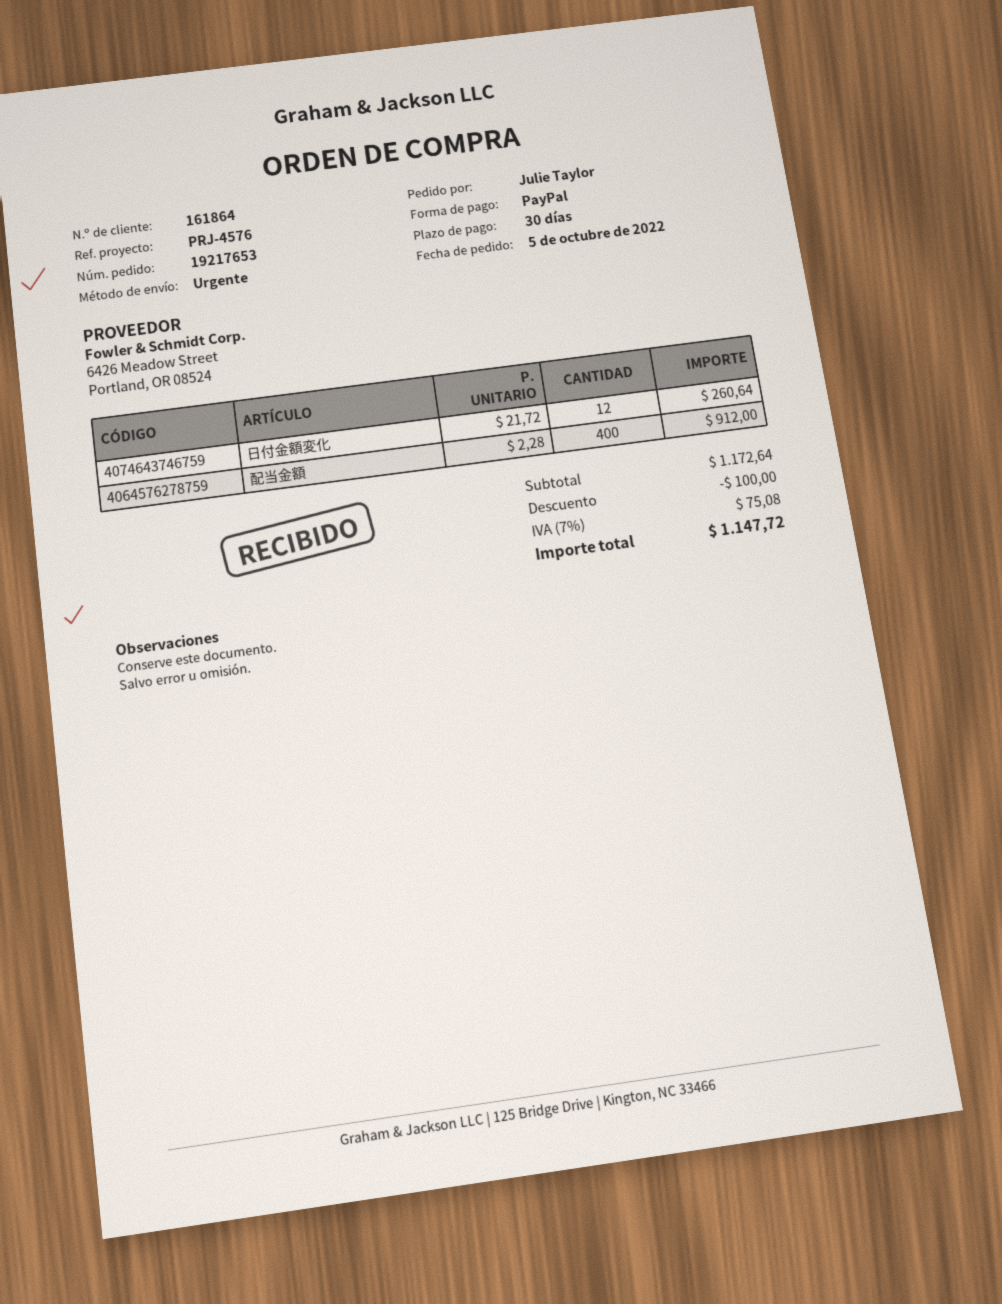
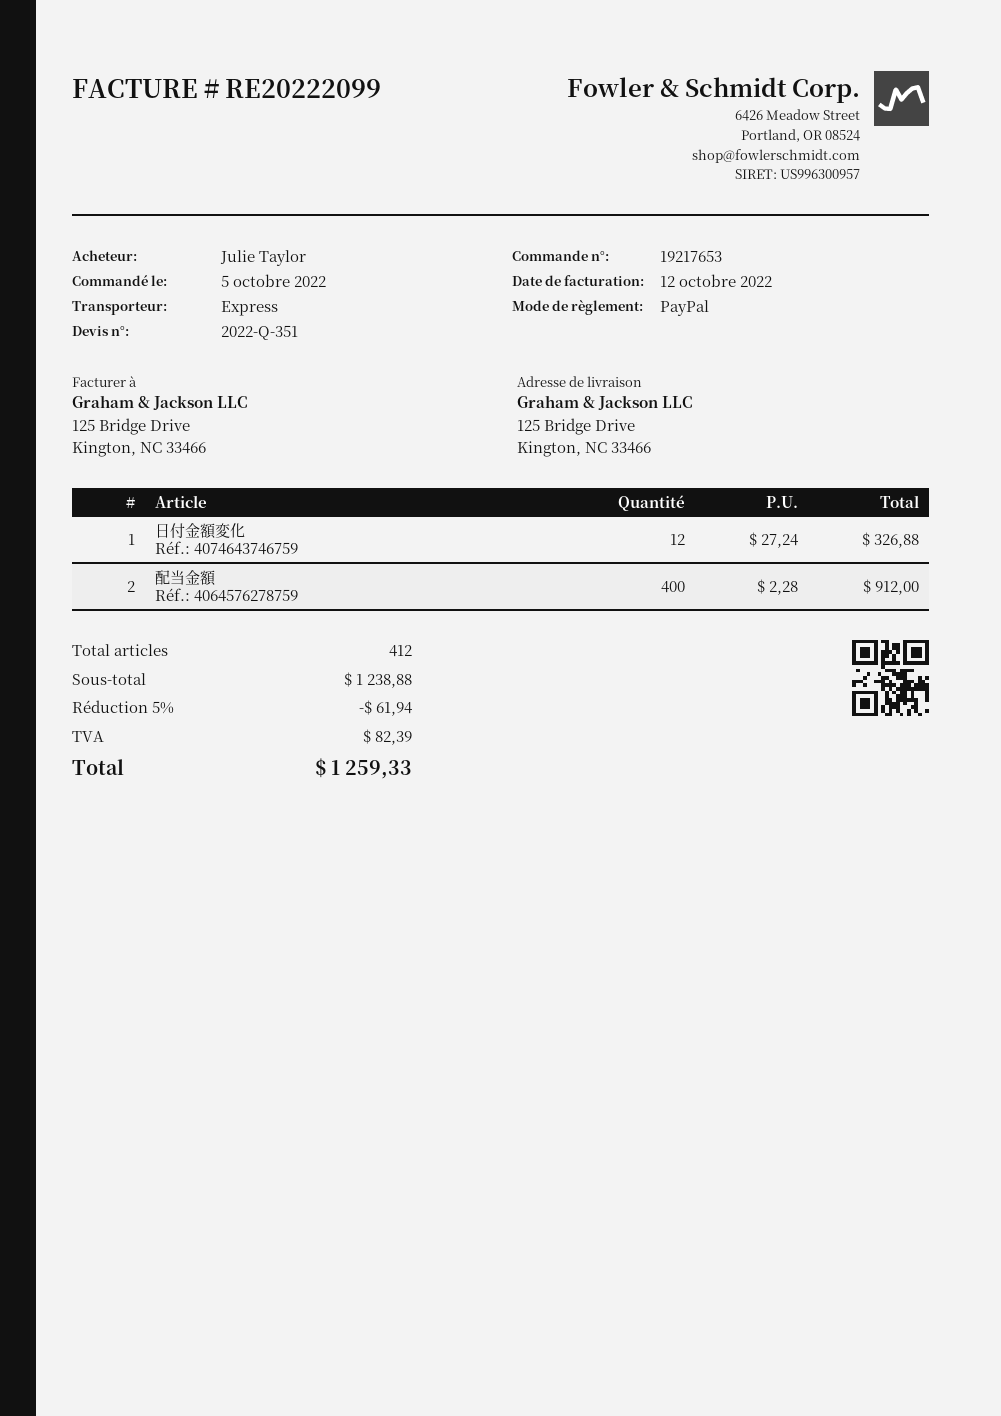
日付金額変化: 12 x 21.72 = 260.64 -> 12 x 27.24 = 326.88
subtotal: 1172.64 -> 1238.88
discount: 100.00 -> 61.94
tax: 75.08 -> 82.39
total: 1147.72 -> 1259.33

